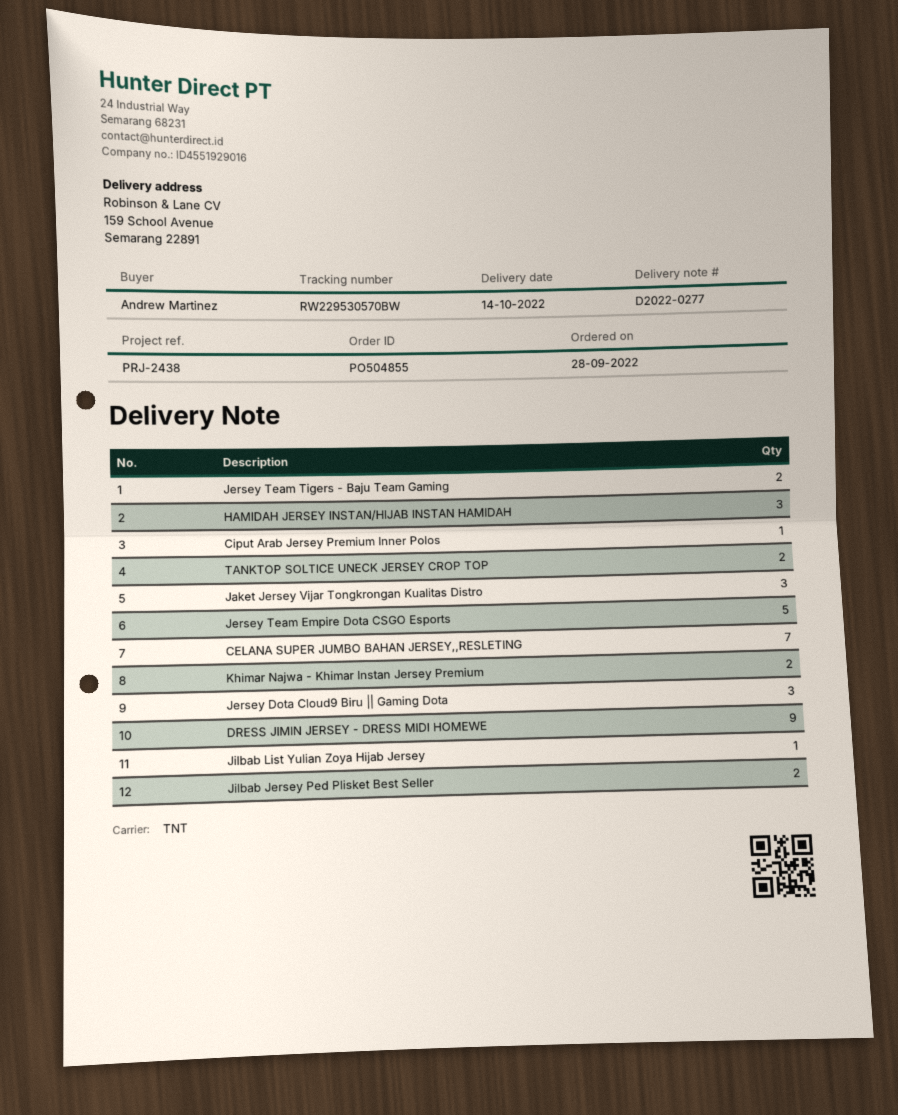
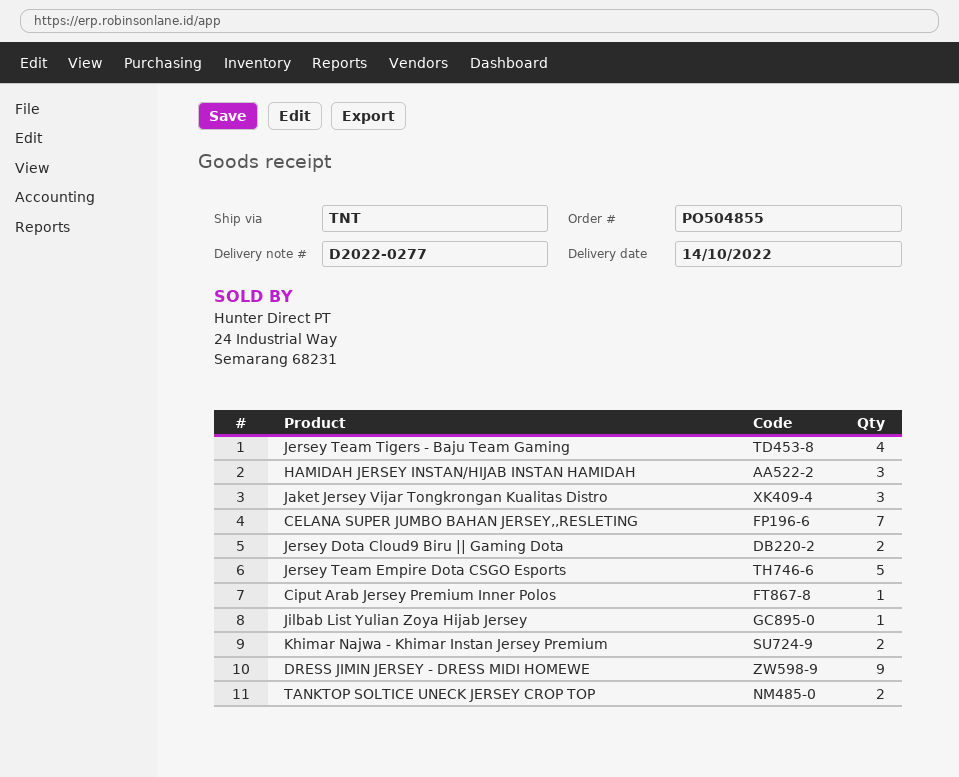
Jersey Team Tigers - Baju Team Gaming: 2 -> 4
Jersey Dota Cloud9 Biru || Gaming Dota: 3 -> 2
Jilbab Jersey Ped Plisket Best Seller: 2 -> none

